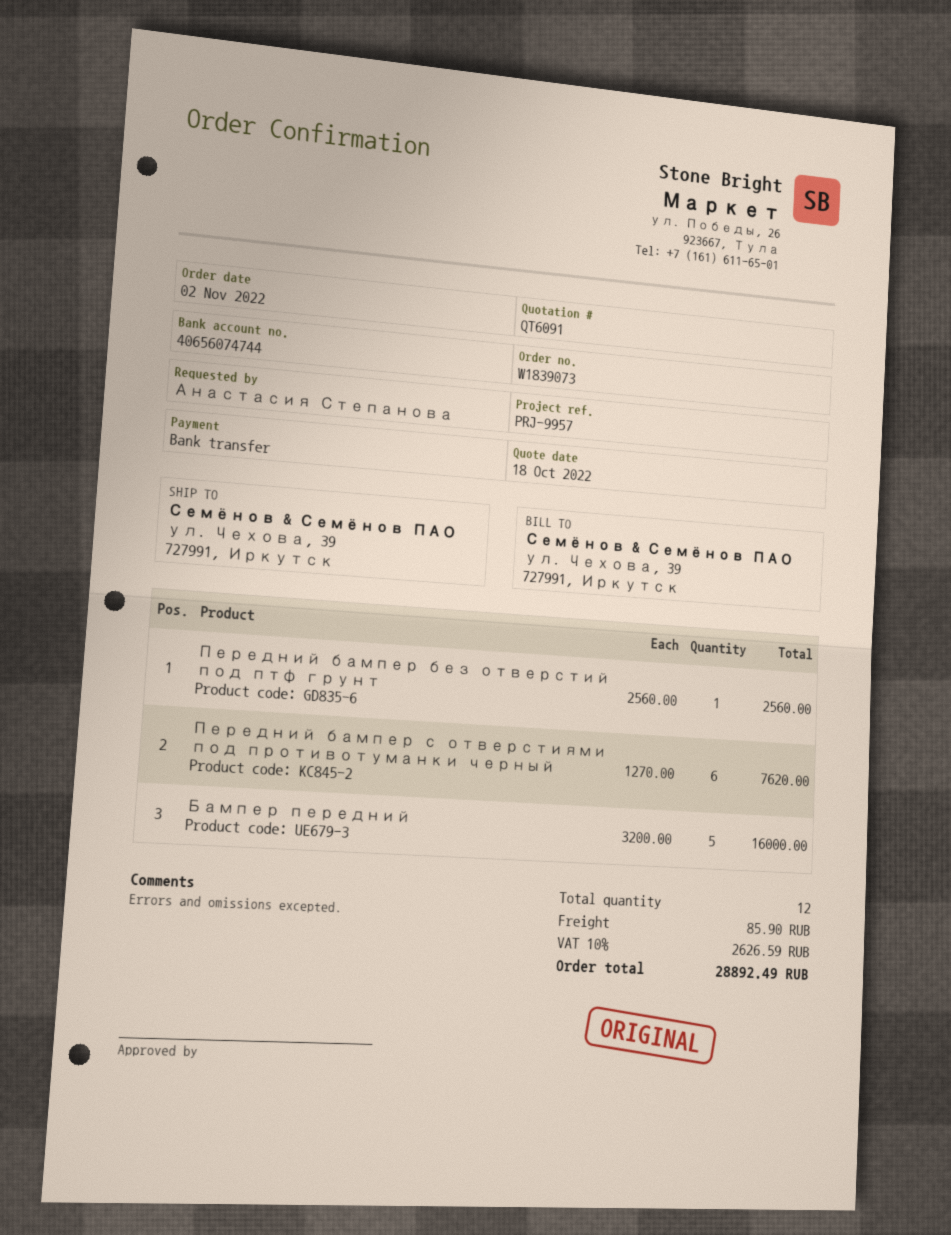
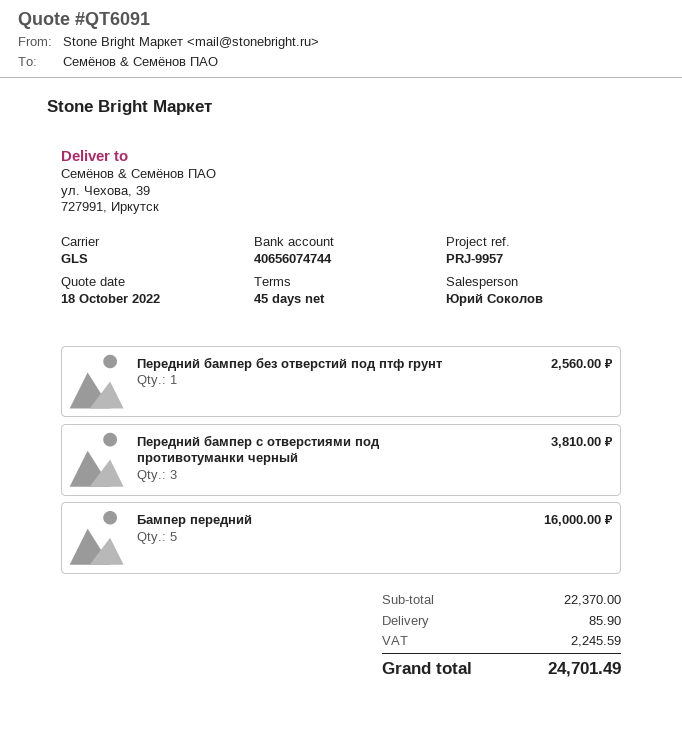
Передний бампер с отверстиями под противотуманки черный: 6 for 7620.00 -> 3 for 3810.00
tax: 2626.59 -> 2245.59
total: 28892.49 -> 24701.49

